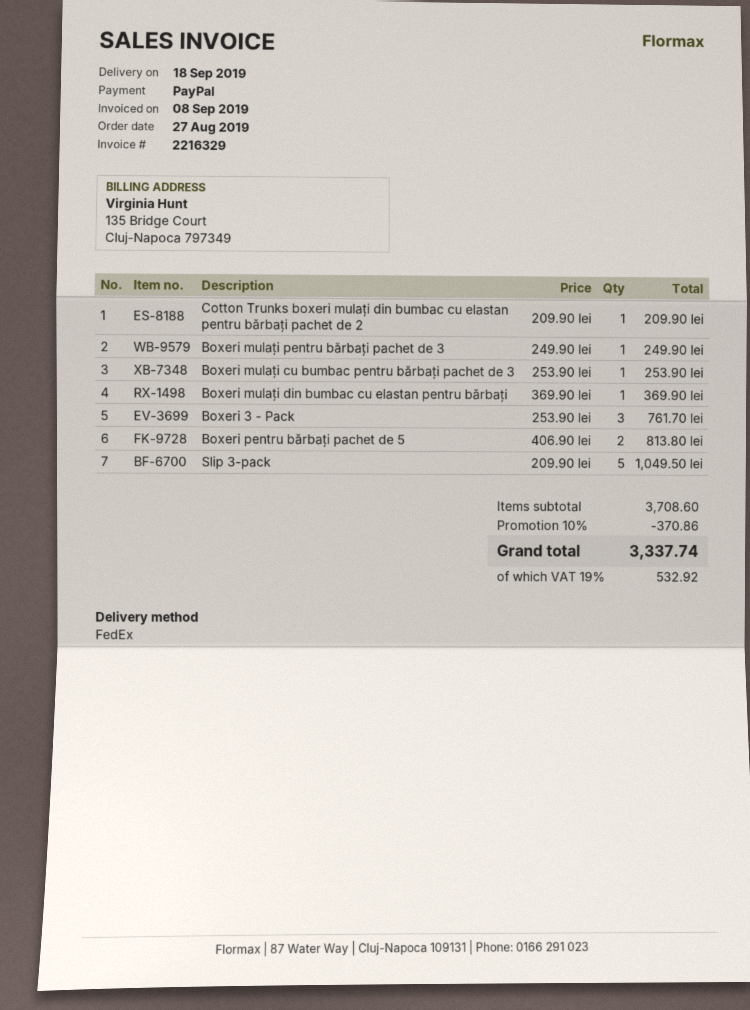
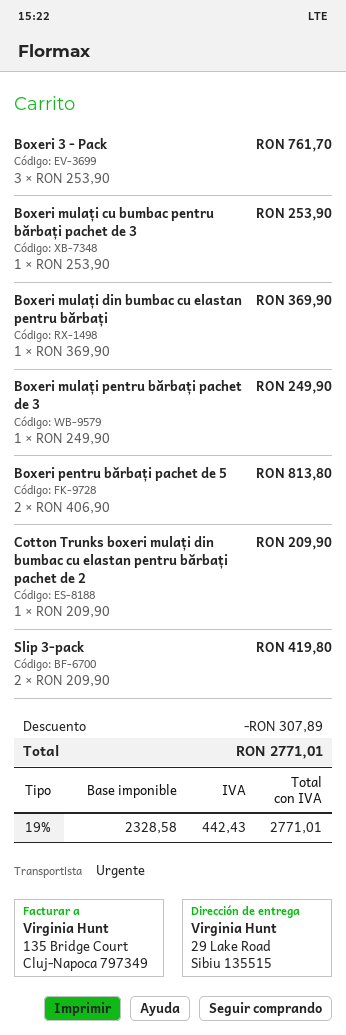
shipping method: FedEx -> express
Slip 3-pack: 5 x 209.90 = 1049.50 -> 2 x 209.90 = 419.80
discount: 370.86 -> 307.89
tax: 19% = 532.92 -> 19% = 442.43
total: 3337.74 -> 2771.01

